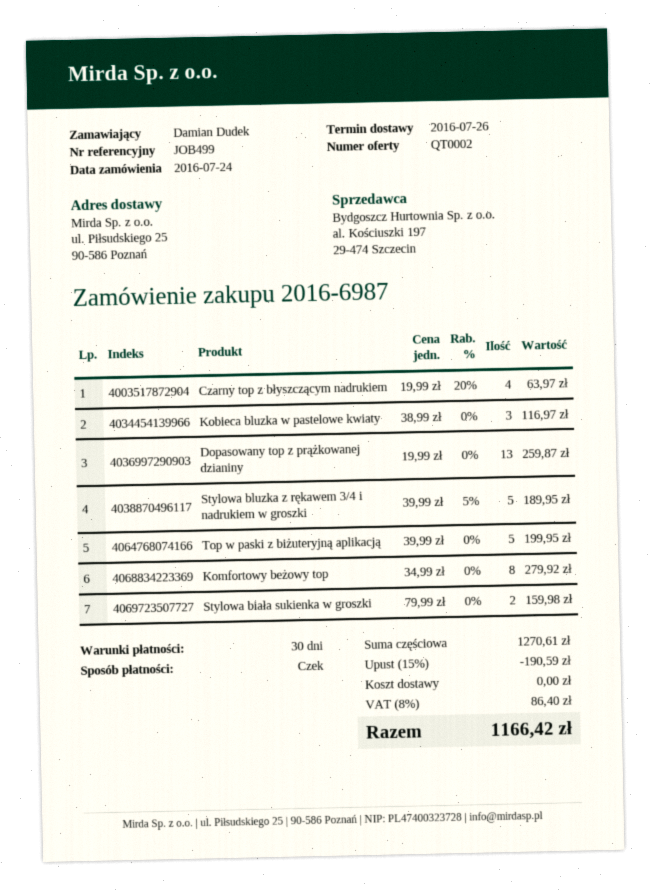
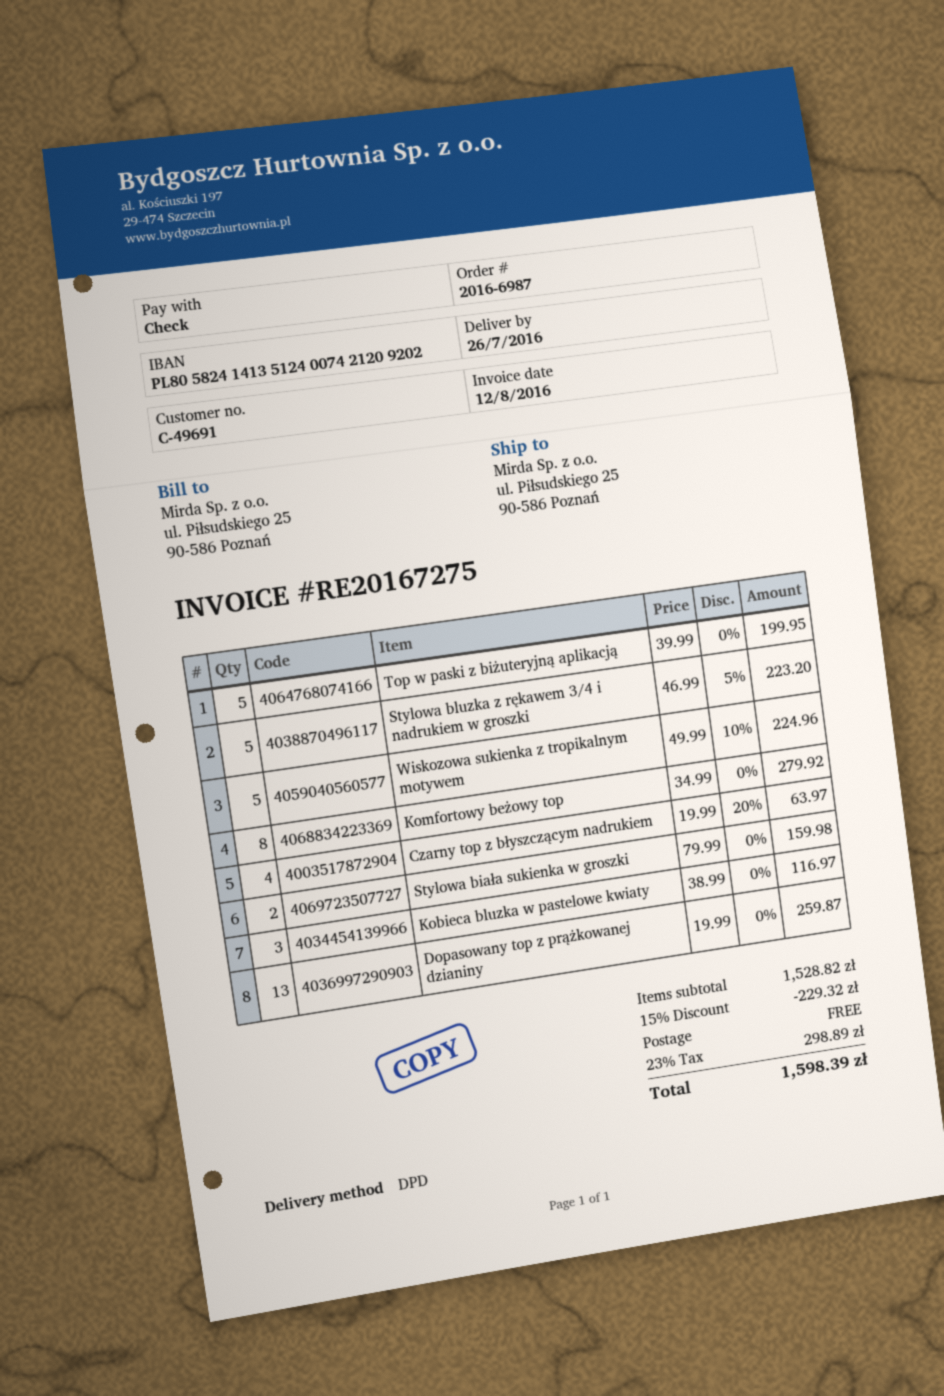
Stylowa bluzka z rękawem 3/4 i nadrukiem w groszki: 5 x 39.99 - 5% = 189.95 -> 5 x 46.99 - 5% = 223.20
Wiskozowa sukienka z tropikalnym motywem: none -> 5 x 49.99 - 10% = 224.96
subtotal: 1270.61 -> 1528.82
discount: 15% = 190.59 -> 15% = 229.32
tax: 8% = 86.40 -> 23% = 298.89
total: 1166.42 -> 1598.39

